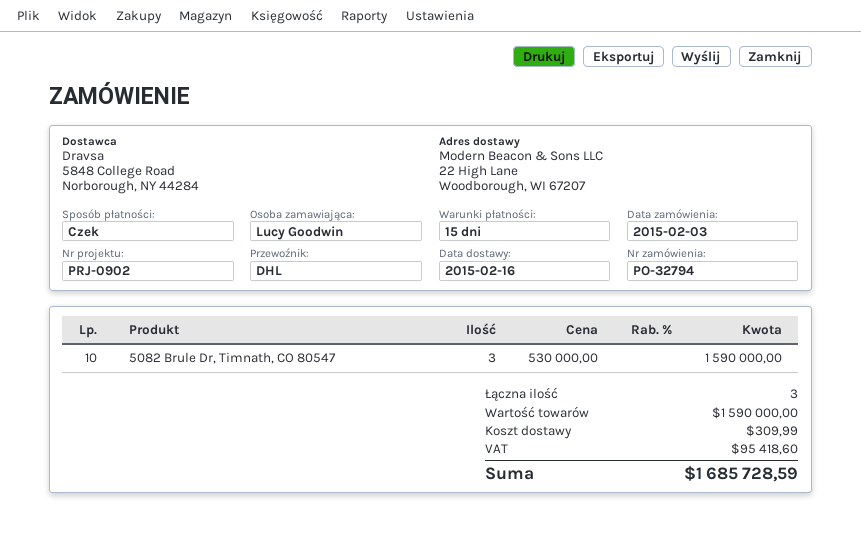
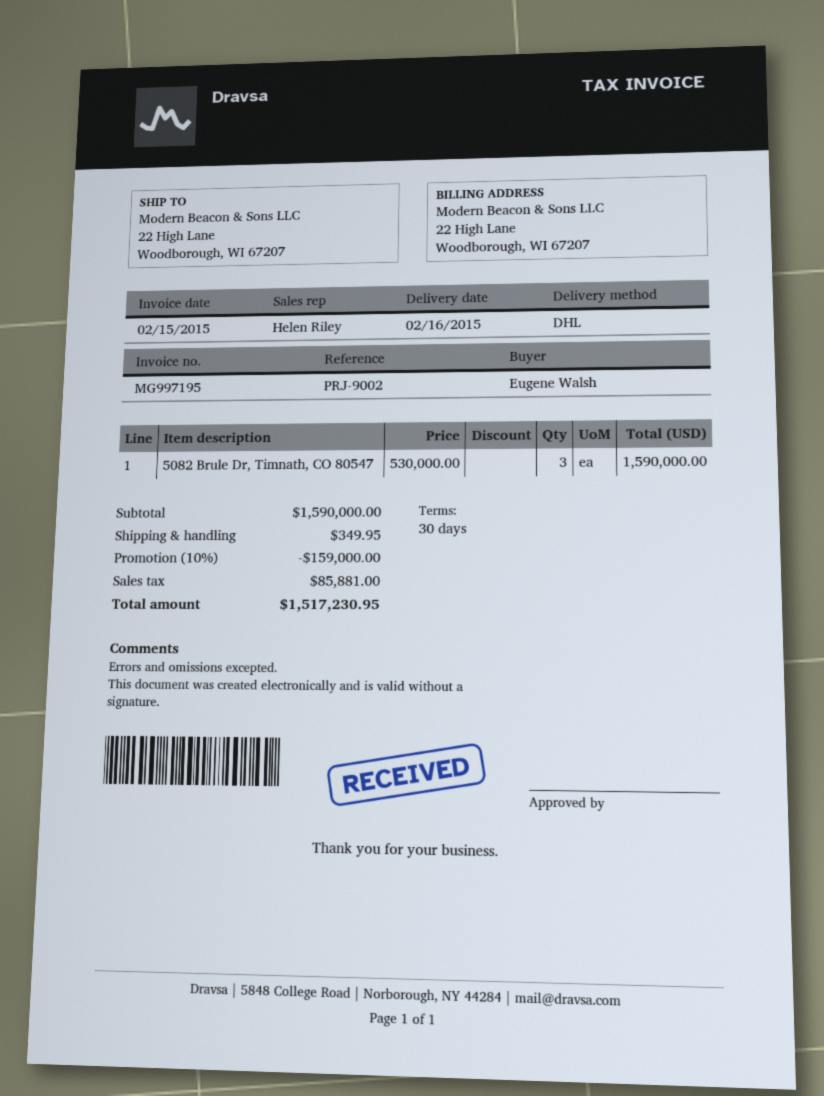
payment terms: 15 days -> 30 days
reference: PRJ-0902 -> PRJ-9002
ordered by: Lucy Goodwin -> Eugene Walsh
discount: none -> 10% = 159000.00
shipping: 309.99 -> 349.95
tax: 95418.60 -> 85881.00
total: 1685728.59 -> 1517230.95

